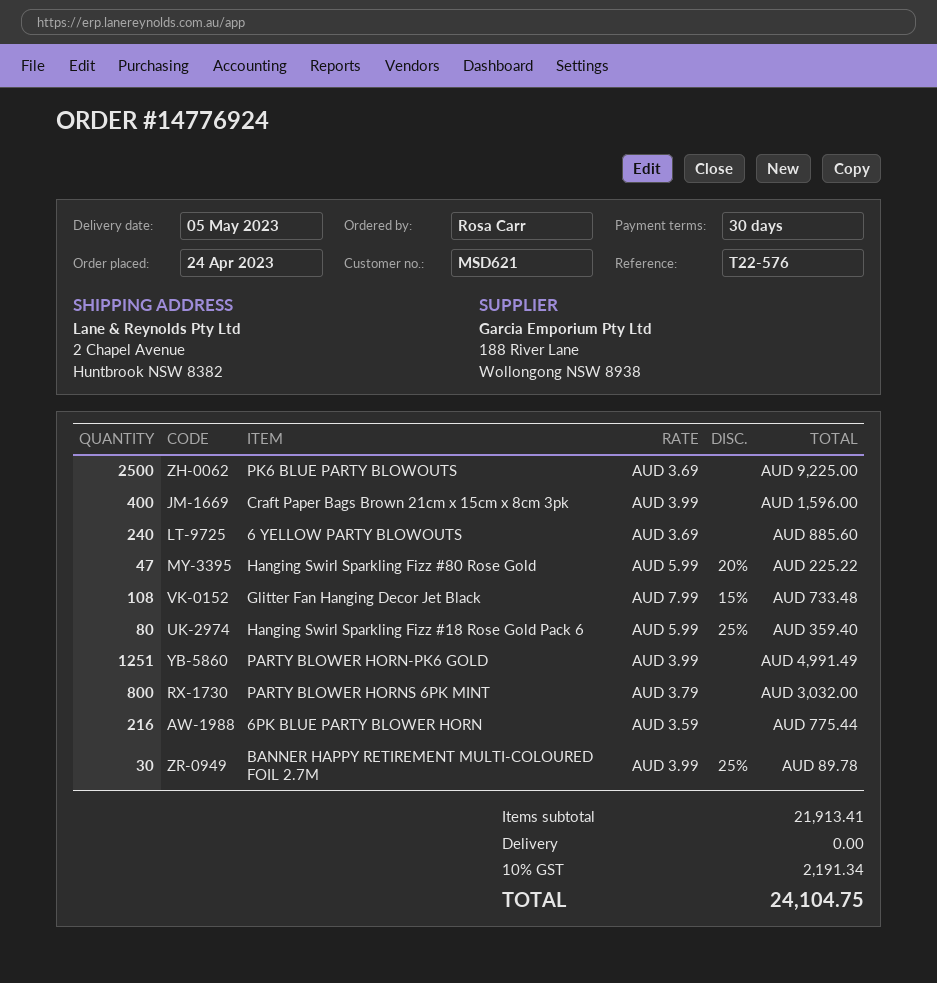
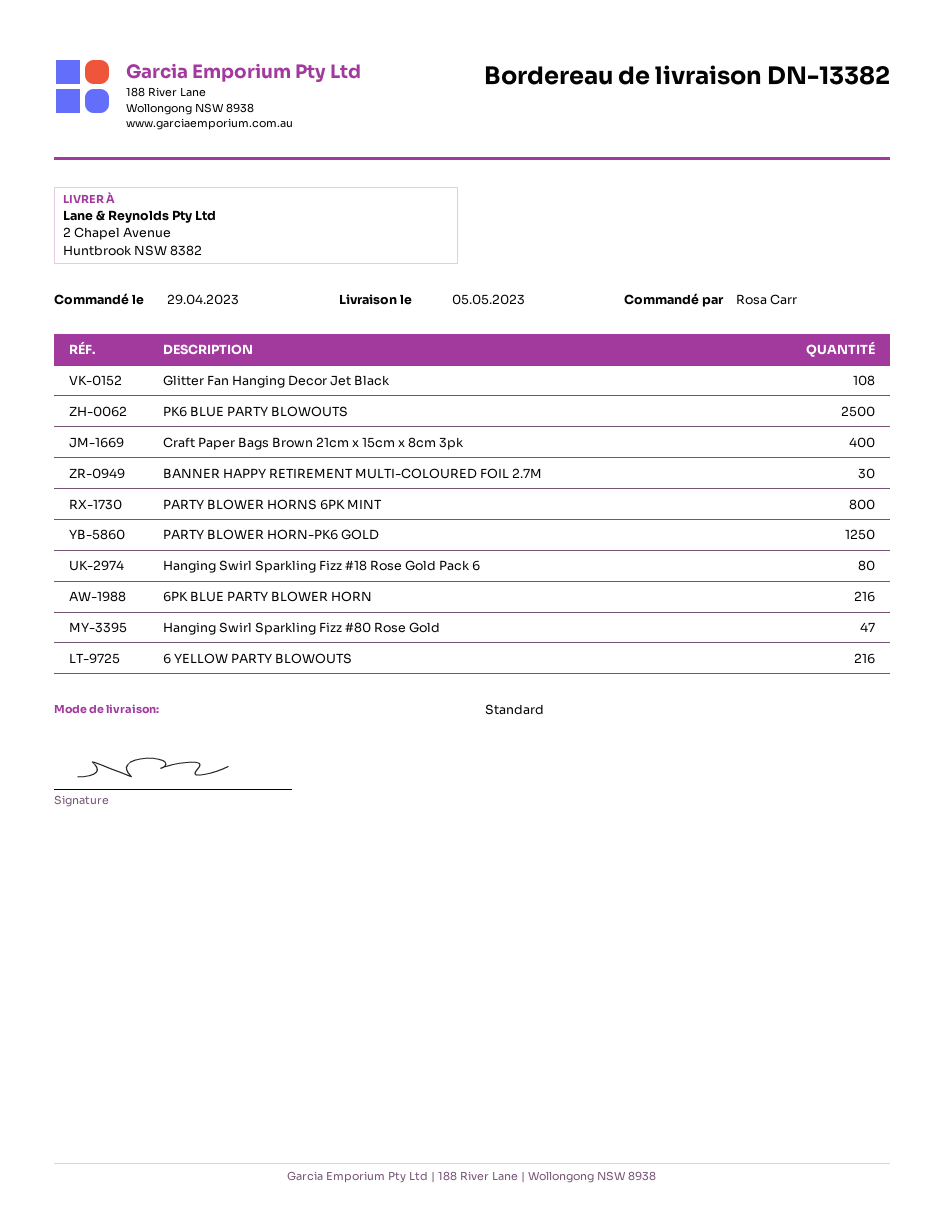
order date: 2023-04-24 -> 2023-04-29
6 YELLOW PARTY BLOWOUTS: 240 -> 216
PARTY BLOWER HORN-PK6 GOLD: 1251 -> 1250

